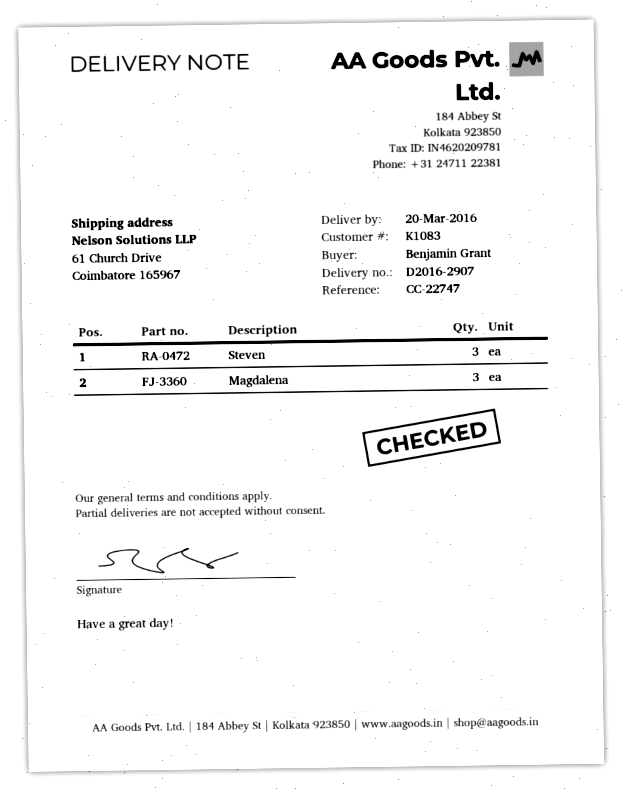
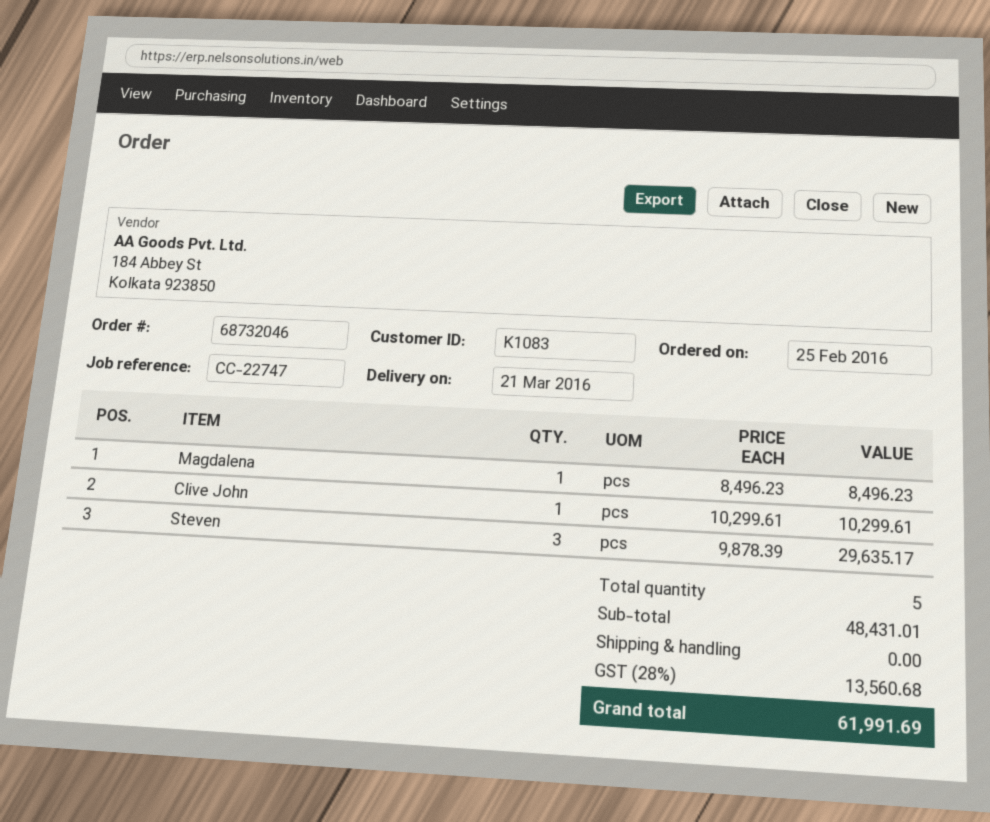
delivery date: 2016-03-20 -> 2016-03-21
Magdalena: 3 -> 1
Clive John: none -> 1

